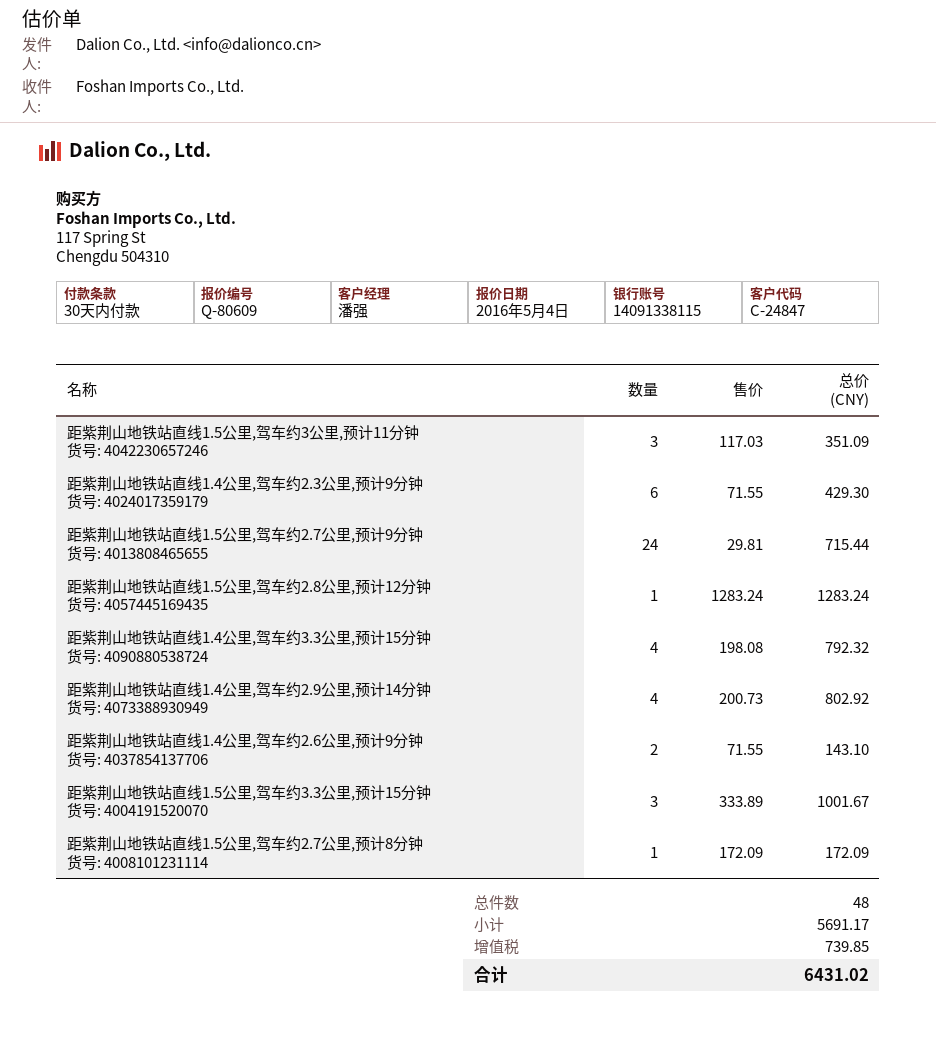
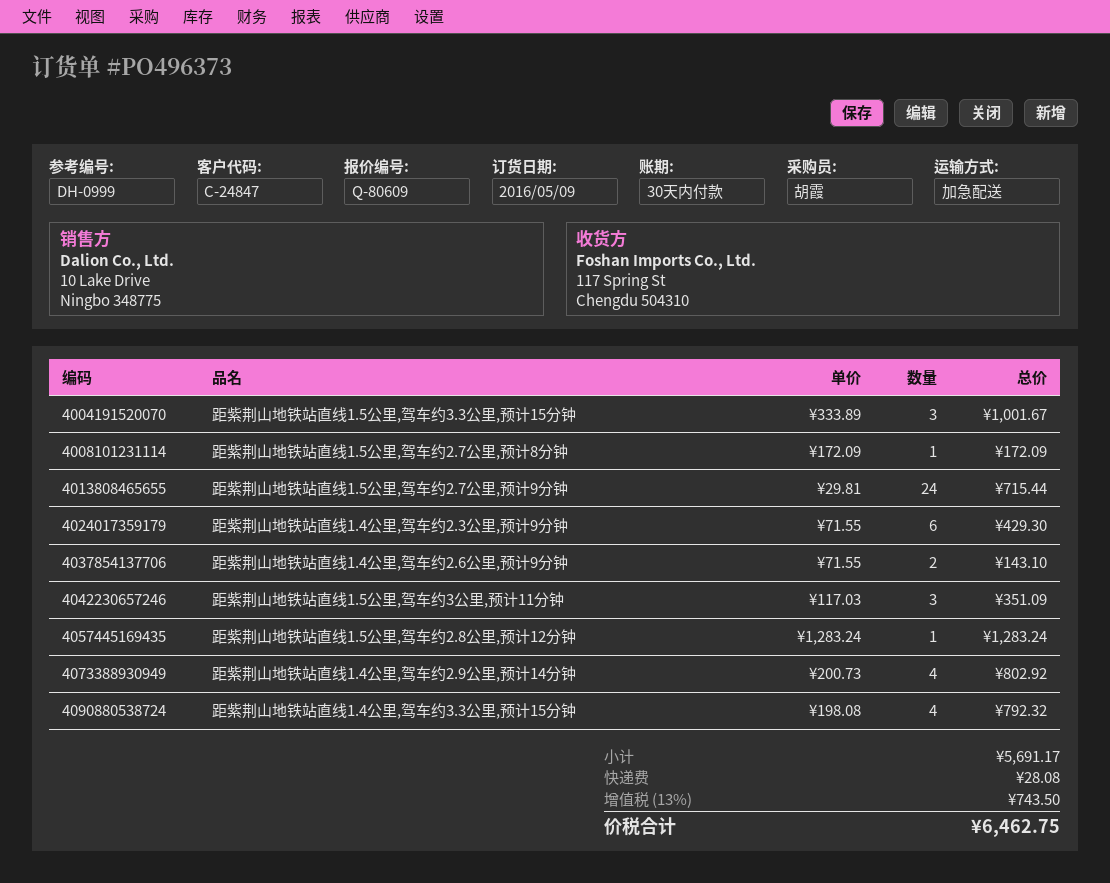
shipping: none -> 28.08
tax: 739.85 -> 743.50
total: 6431.02 -> 6462.75

